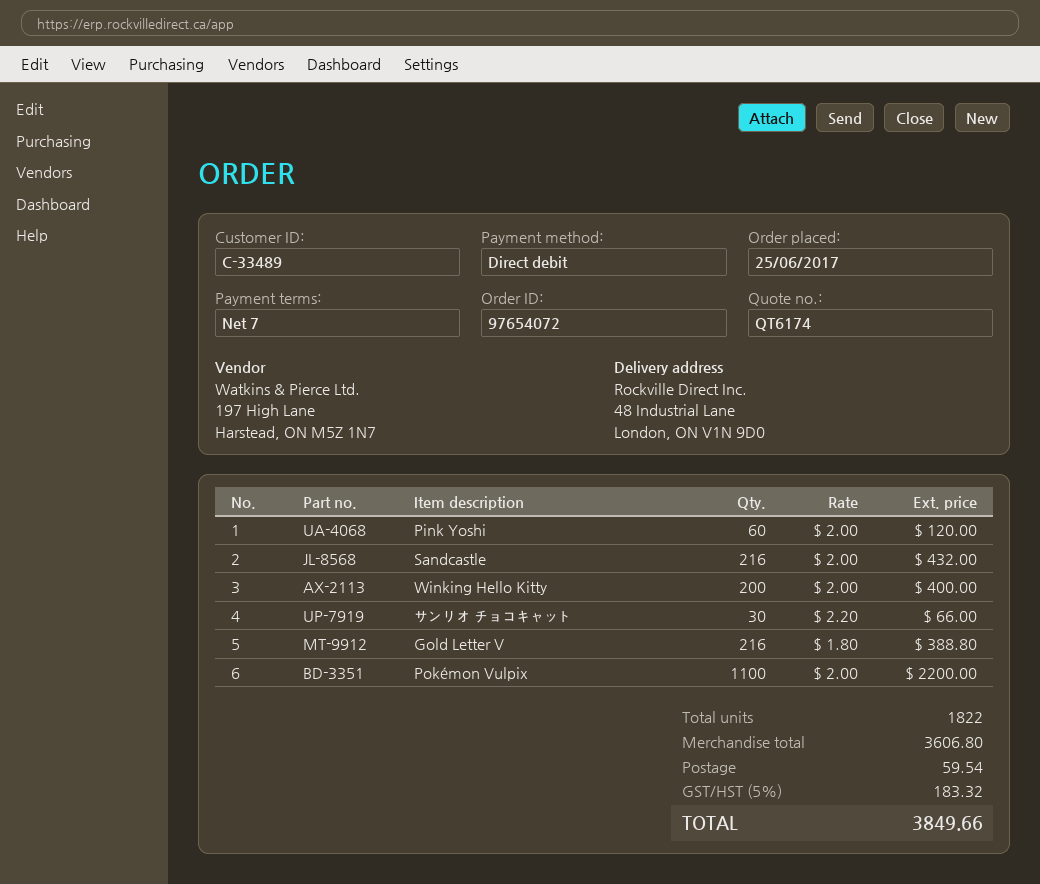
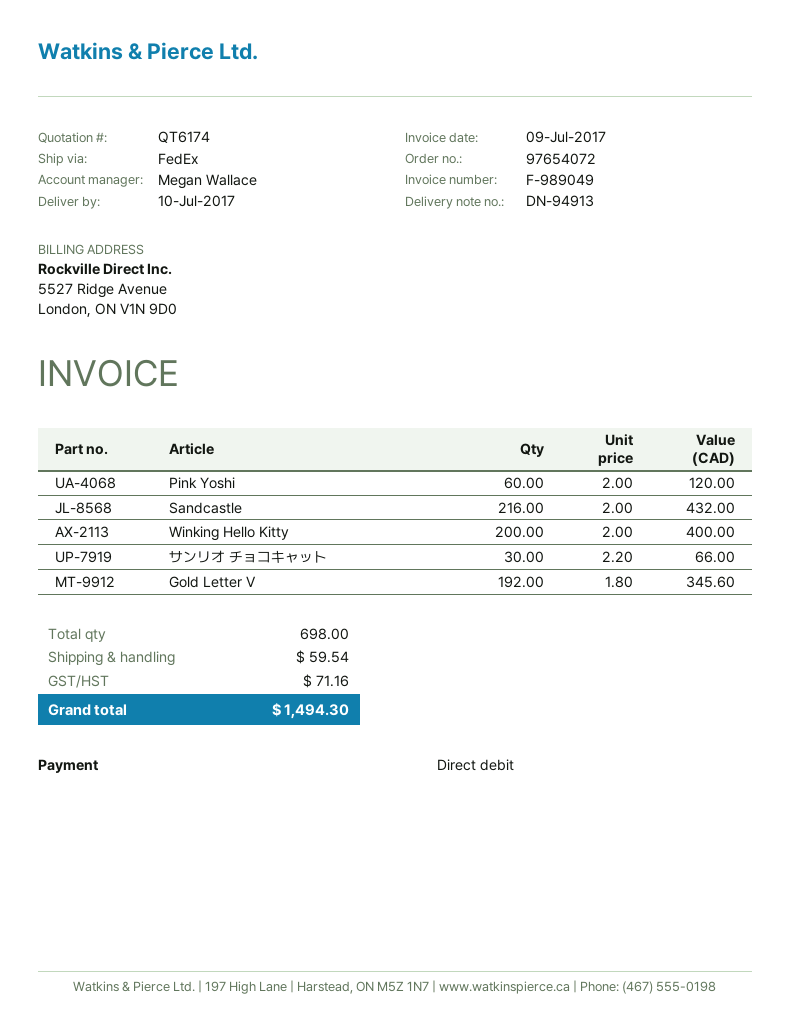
Gold Letter V: 216 x 1.80 = 388.80 -> 192 x 1.80 = 345.60
Pokémon Vulpix: 1100 x 2.00 = 2200.00 -> none
total quantity: 1822 -> 698
tax: 183.32 -> 71.16
total: 3849.66 -> 1494.30

